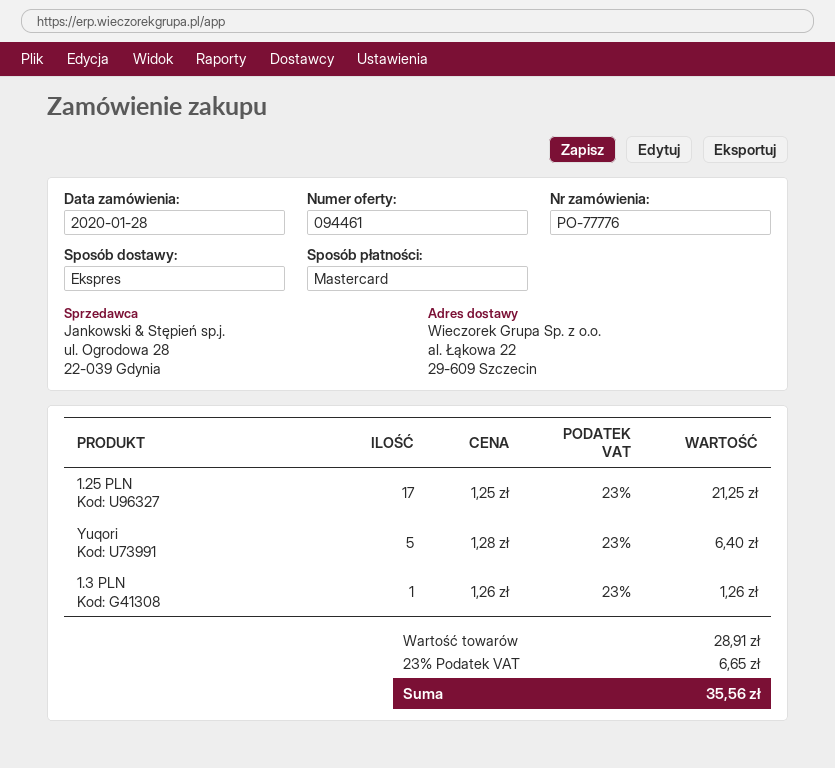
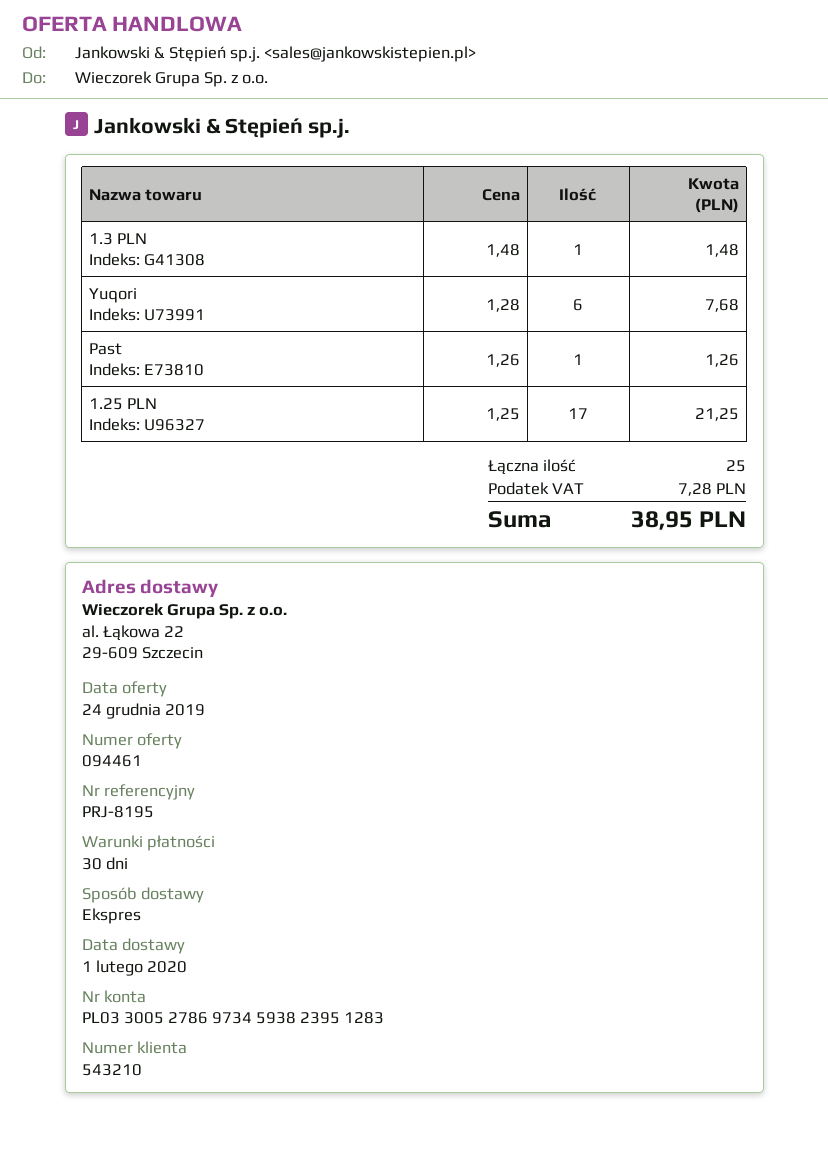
Yuqori: 5 x 1.28 = 6.40 -> 6 x 1.28 = 7.68
1.3 PLN: 1 x 1.26 = 1.26 -> 1 x 1.48 = 1.48
Past: none -> 1 x 1.26 = 1.26
tax: 6.65 -> 7.28
total: 35.56 -> 38.95

